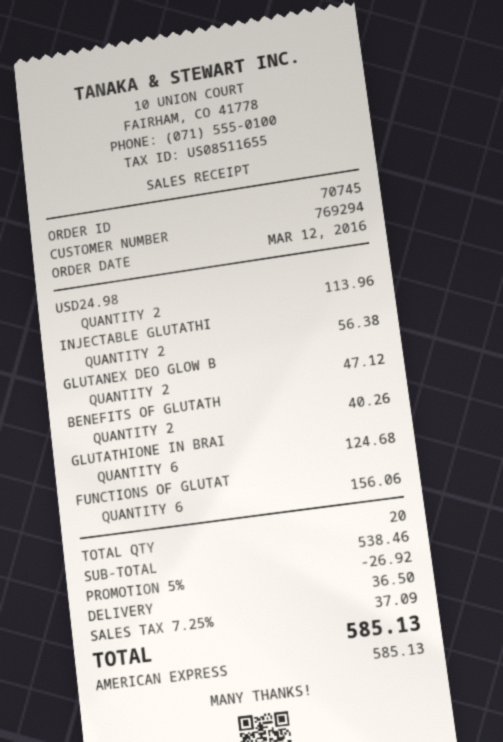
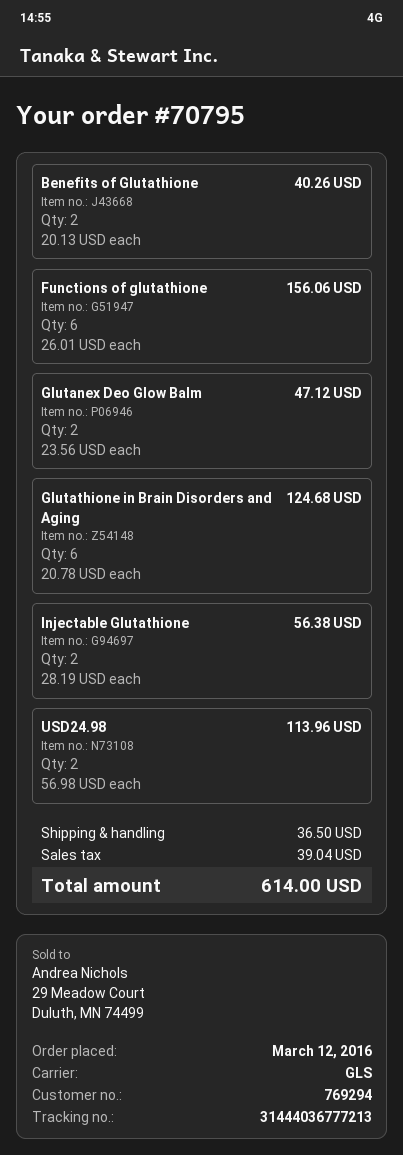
order number: 70745 -> 70795
discount: 5% = 26.92 -> none
tax: 37.09 -> 39.04
total: 585.13 -> 614.00

